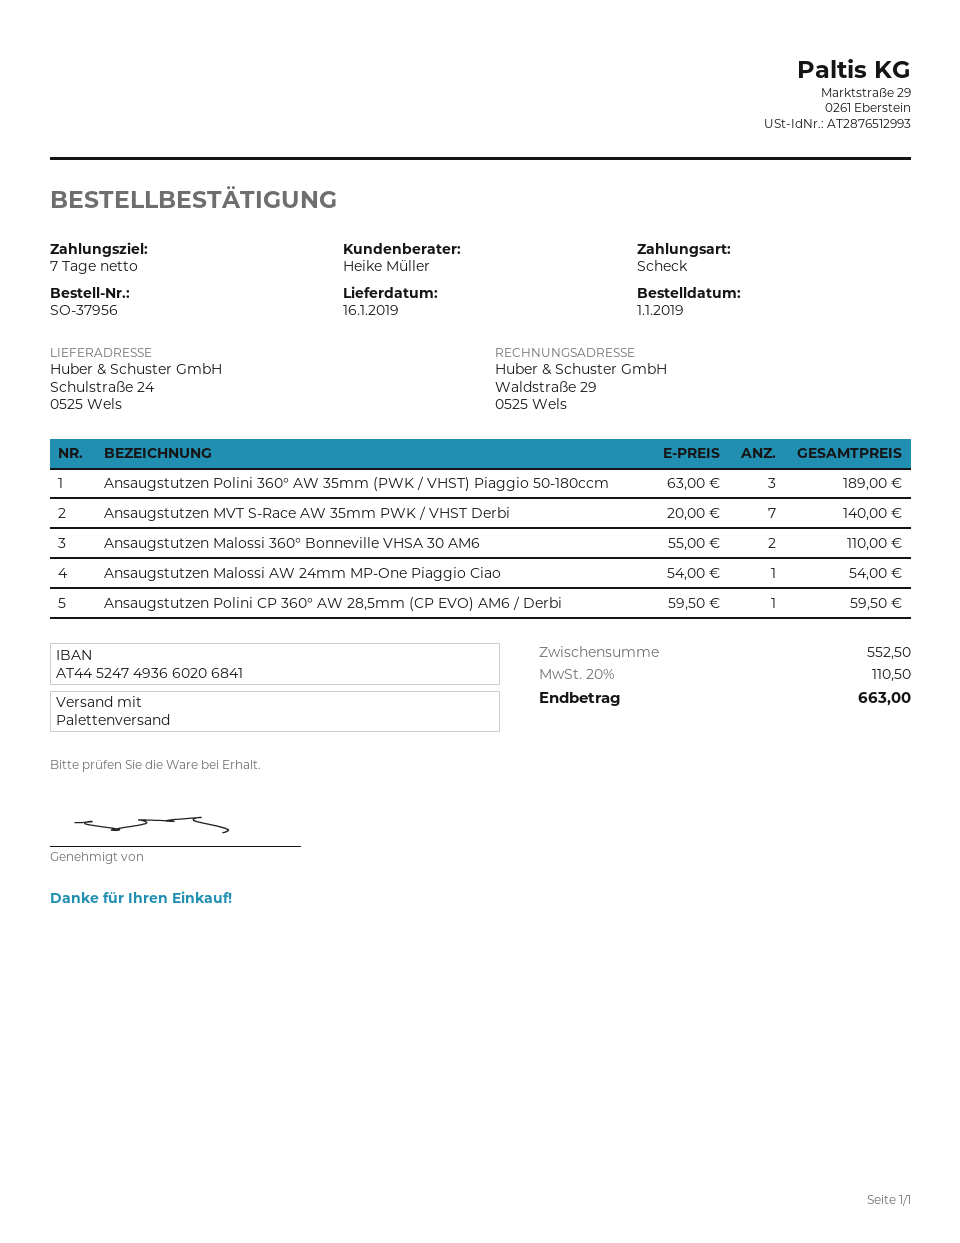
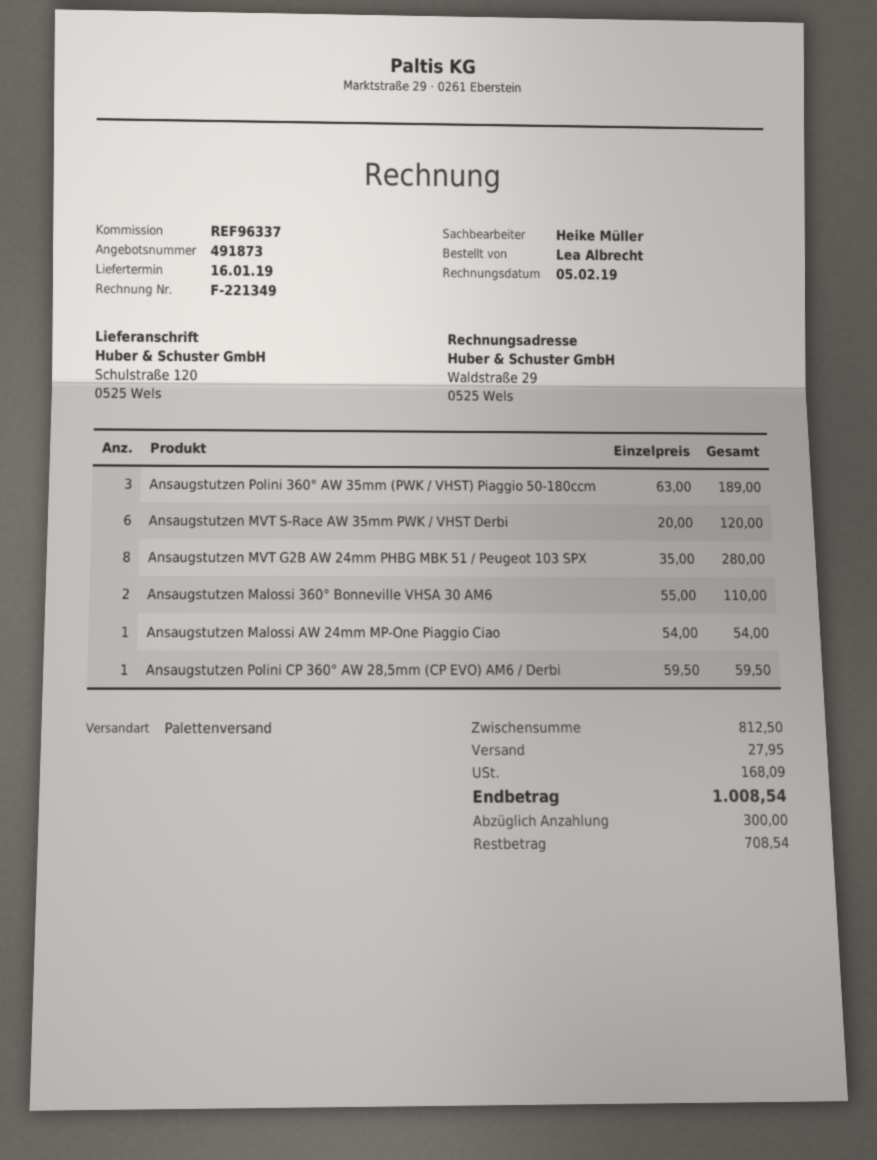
ship to: Schulstraße 24, 0525 Wels -> Schulstraße 120, 0525 Wels
Ansaugstutzen MVT S-Race AW 35mm PWK / VHST Derbi: 7 x 20.00 = 140.00 -> 6 x 20.00 = 120.00
Ansaugstutzen MVT G2B AW 24mm PHBG MBK 51 / Peugeot 103 SPX: none -> 8 x 35.00 = 280.00
subtotal: 552.50 -> 812.50
shipping: none -> 27.95
tax: 110.50 -> 168.09
total: 663.00 -> 1008.54

